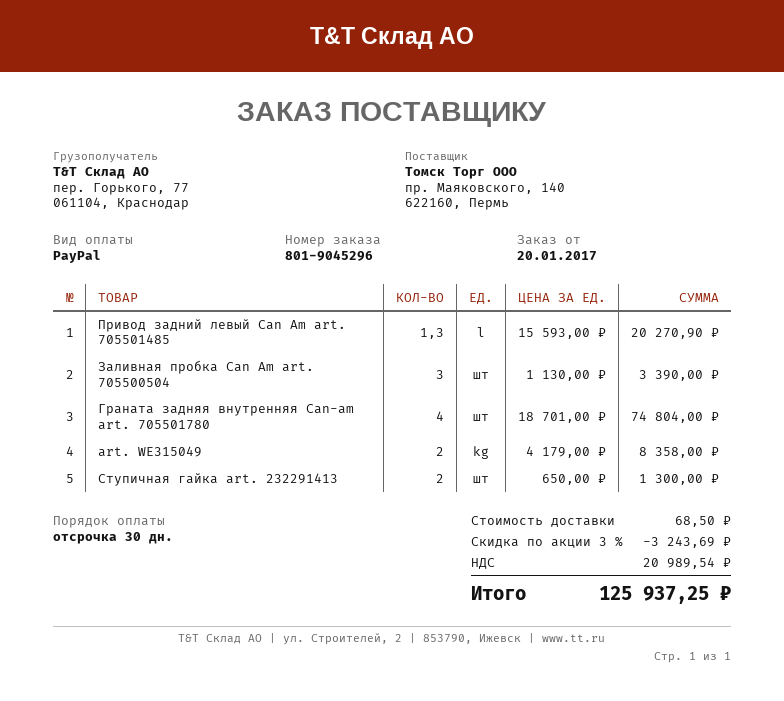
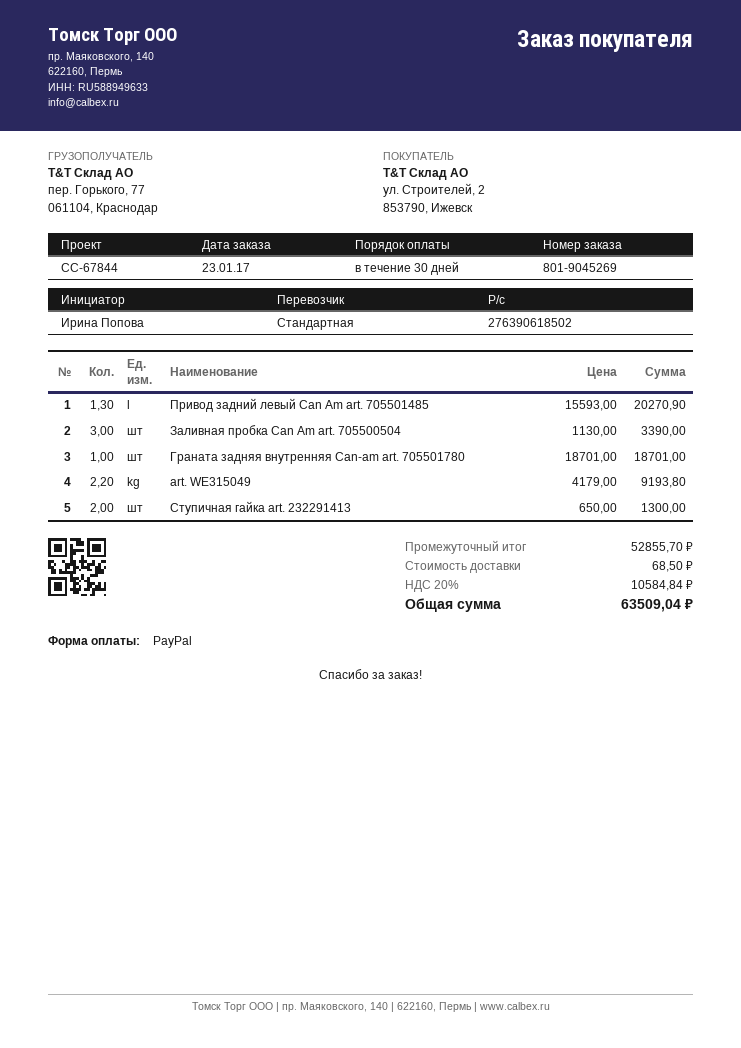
order number: 801-9045296 -> 801-9045269
order date: 2017-01-20 -> 2017-01-23
Граната задняя внутренняя Can-am art. 705501780: 4 x 18701.00 = 74804.00 -> 1 x 18701.00 = 18701.00
art. WE315049: 2 x 4179.00 = 8358.00 -> 2.2 x 4179.00 = 9193.80
discount: 3% = 3243.69 -> none
tax: 20989.54 -> 10584.84
total: 125937.25 -> 63509.04

